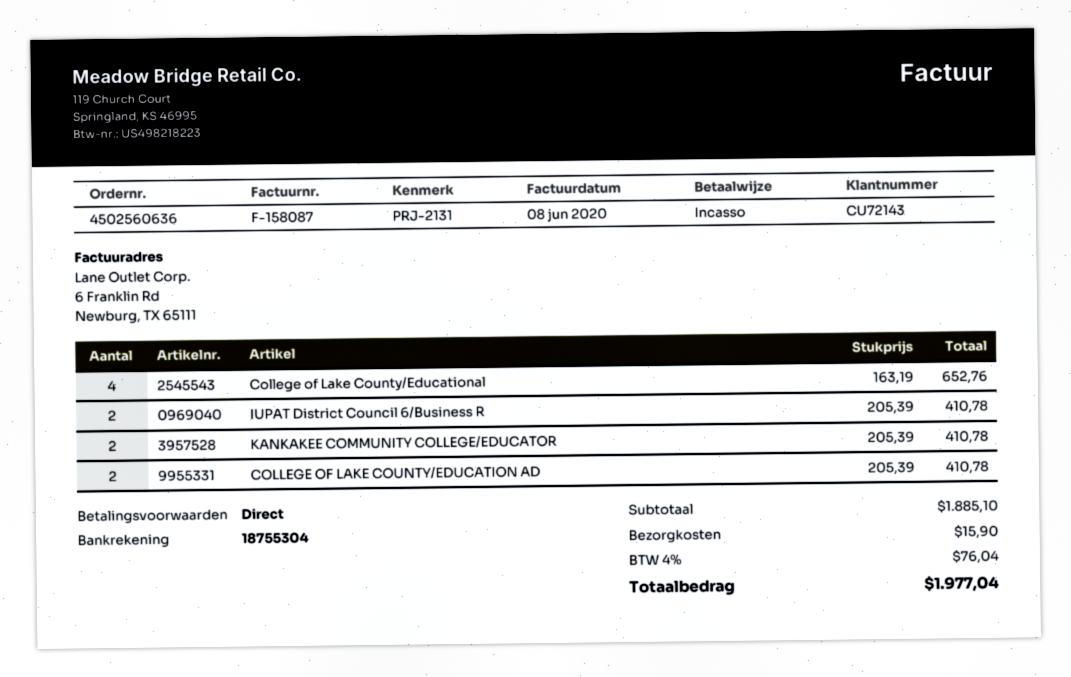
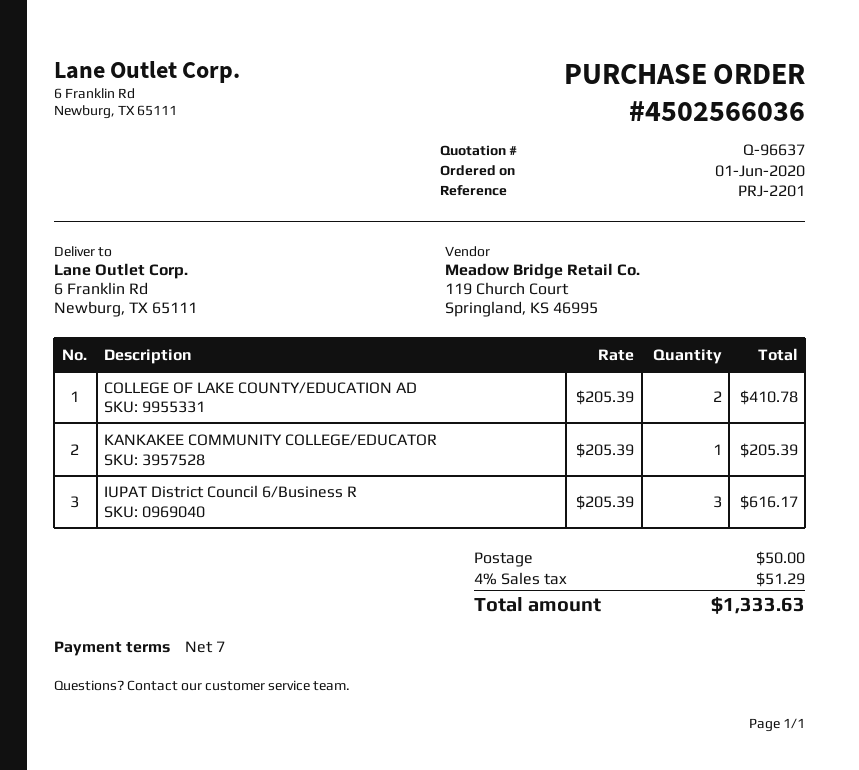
order number: 4502560636 -> 4502566036
payment terms: on receipt -> 7 days
reference: PRJ-2131 -> PRJ-2201
College of Lake County/Educational: 4 x 163.19 = 652.76 -> none
IUPAT District Council 6/Business R: 2 x 205.39 = 410.78 -> 3 x 205.39 = 616.17
KANKAKEE COMMUNITY COLLEGE/EDUCATOR: 2 x 205.39 = 410.78 -> 1 x 205.39 = 205.39
shipping: 15.90 -> 50.00
tax: 4% = 76.04 -> 4% = 51.29
total: 1977.04 -> 1333.63

